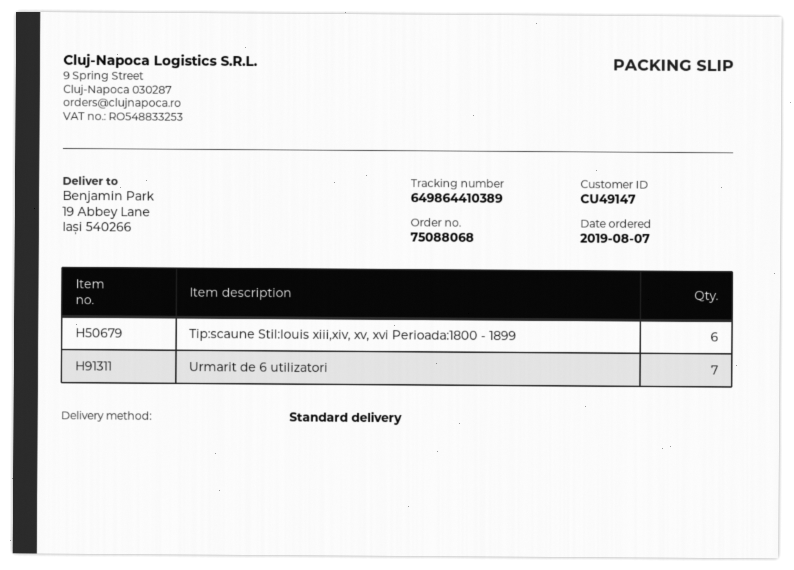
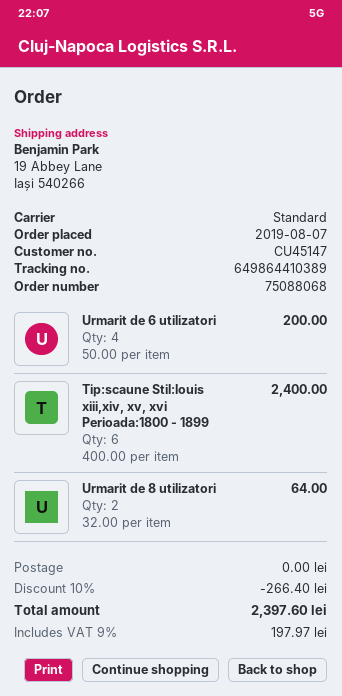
customer number: CU49147 -> CU45147
Urmarit de 6 utilizatori: 7 -> 4
Urmarit de 8 utilizatori: none -> 2

